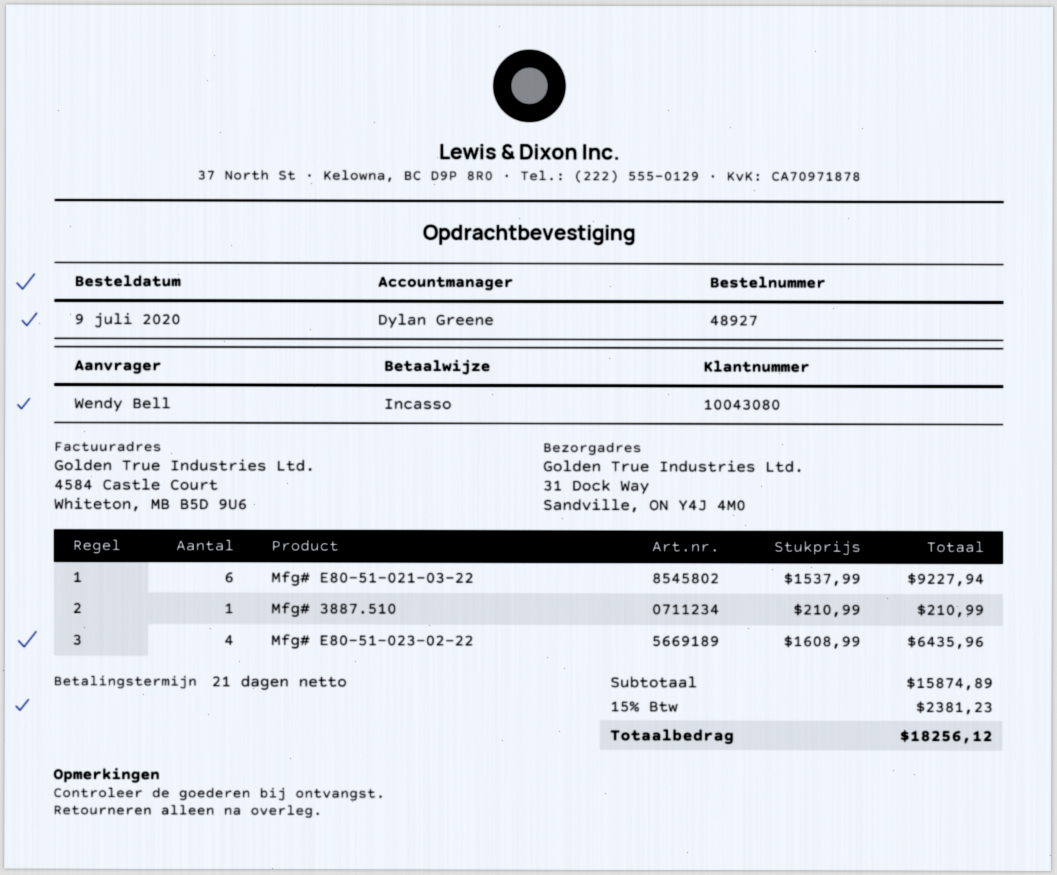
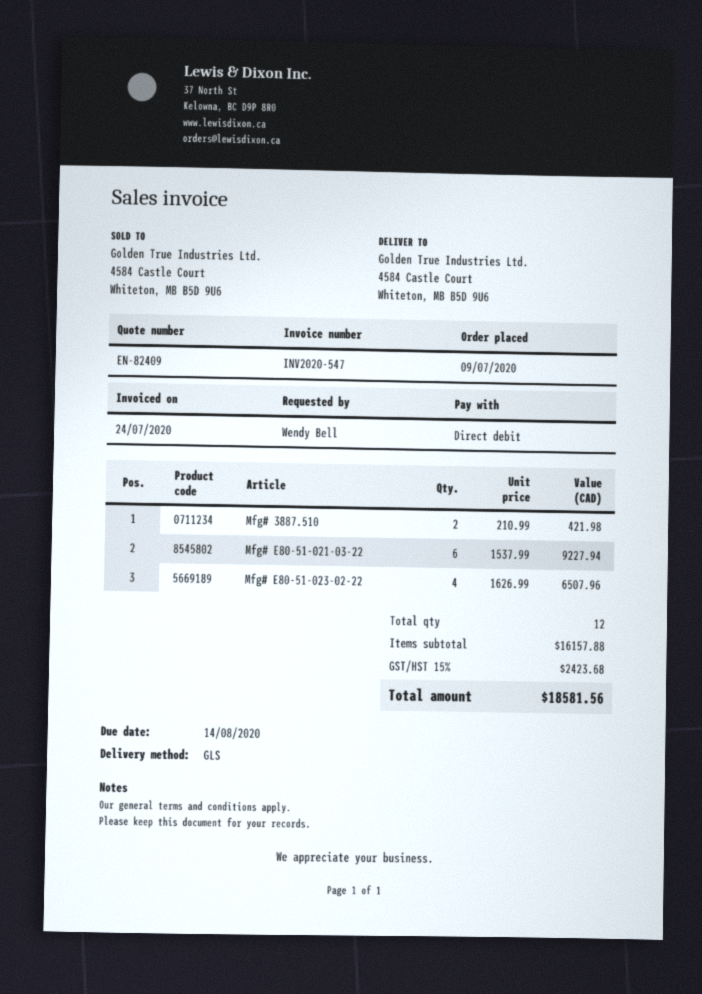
ship to: 31 Dock Way, Sandville, ON Y4J 4M0 -> 4584 Castle Court, Whiteton, MB B5D 9U6
Mfg# 3887.510: 1 x 210.99 = 210.99 -> 2 x 210.99 = 421.98
Mfg# E80-51-023-02-22: 4 x 1608.99 = 6435.96 -> 4 x 1626.99 = 6507.96
subtotal: 15874.89 -> 16157.88
tax: 15% = 2381.23 -> 15% = 2423.68
total: 18256.12 -> 18581.56

